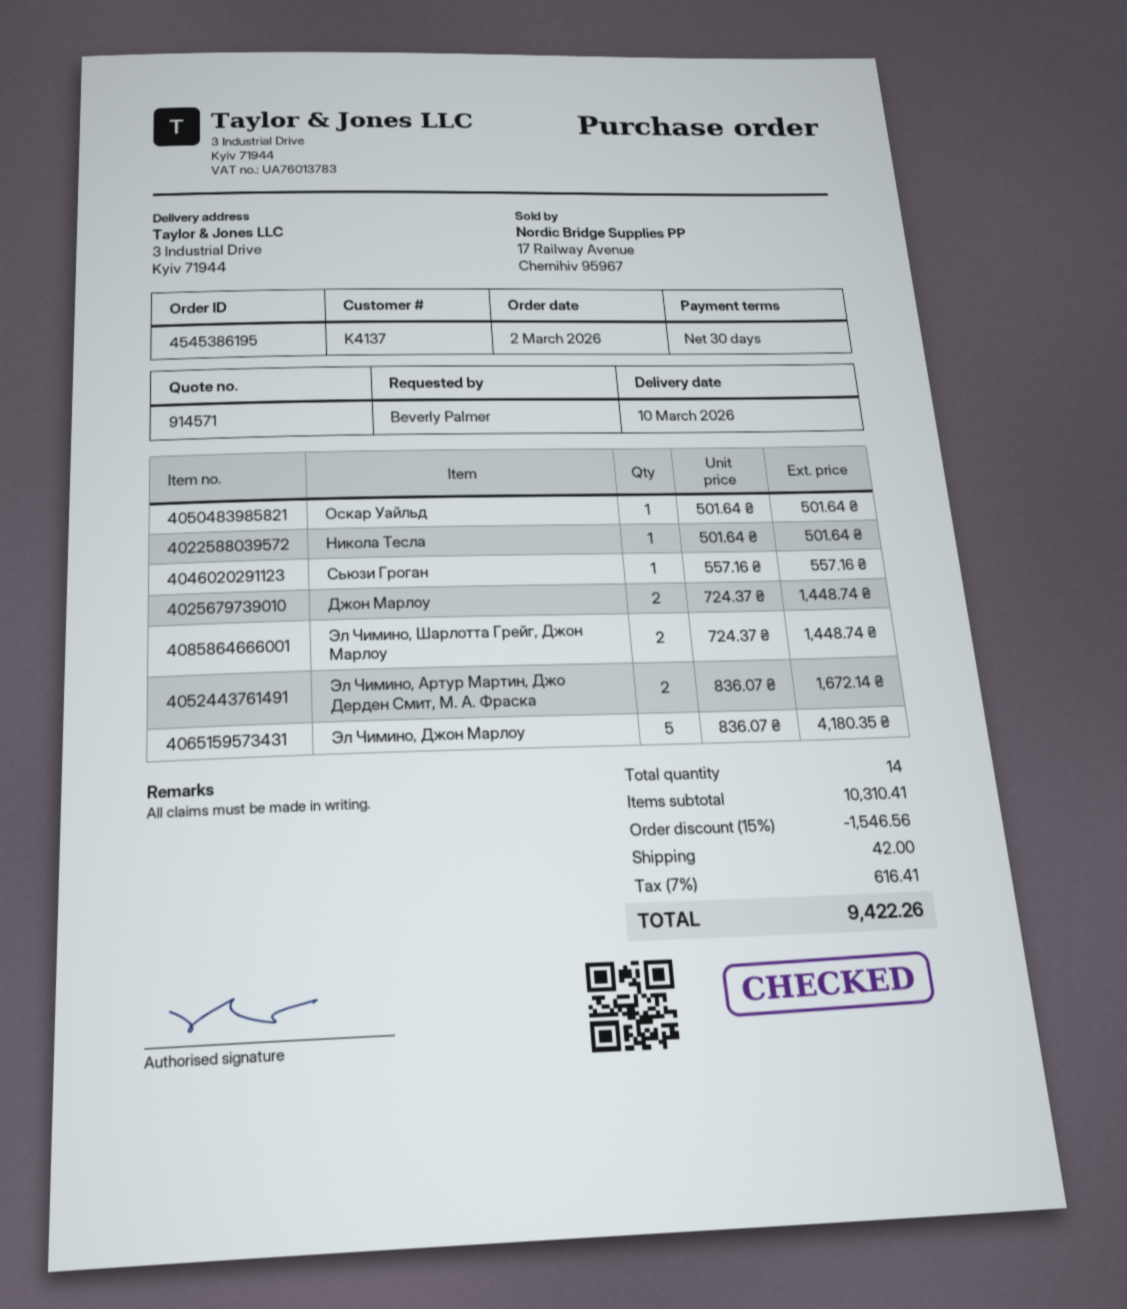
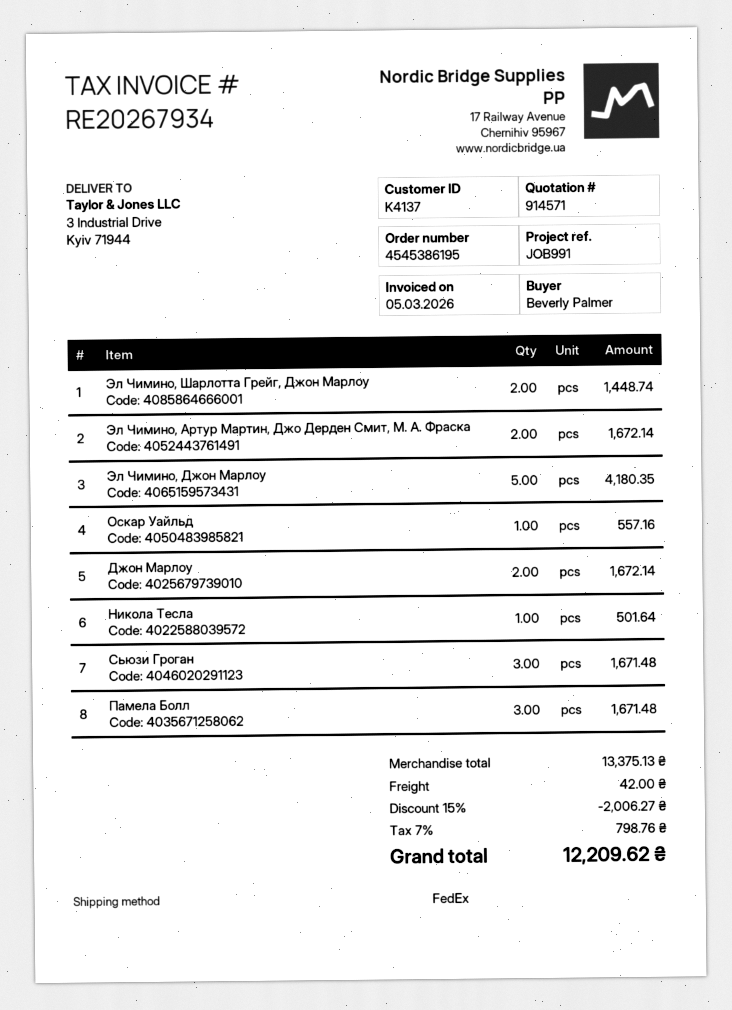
Оскар Уайльд: 1 for 501.64 -> 1 for 557.16
Сьюзи Гроган: 1 for 557.16 -> 3 for 1671.48
Джон Марлоу: 2 for 1448.74 -> 2 for 1672.14
Памела Болл: none -> 3 for 1671.48
subtotal: 10310.41 -> 13375.13
discount: 15% = 1546.56 -> 15% = 2006.27
tax: 7% = 616.41 -> 7% = 798.76
total: 9422.26 -> 12209.62

